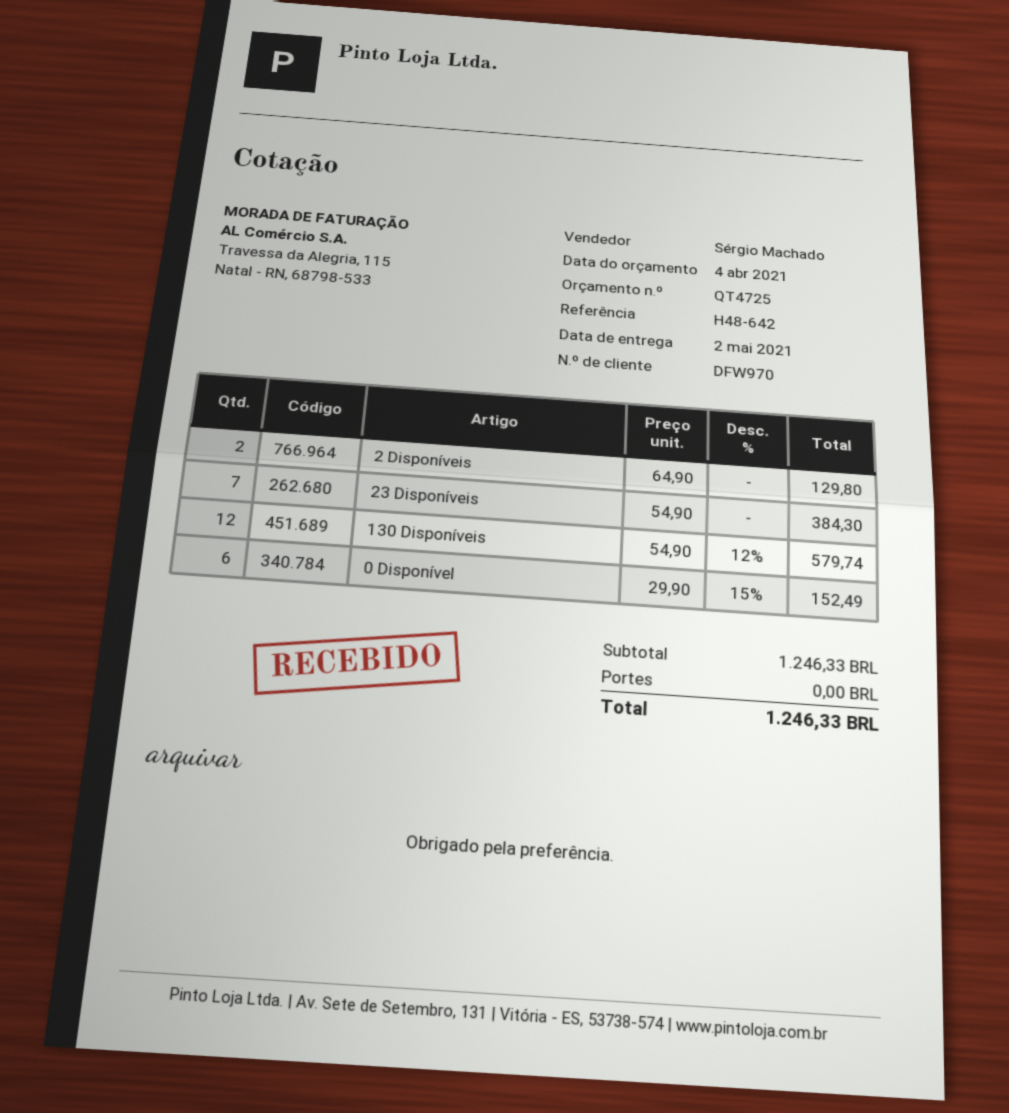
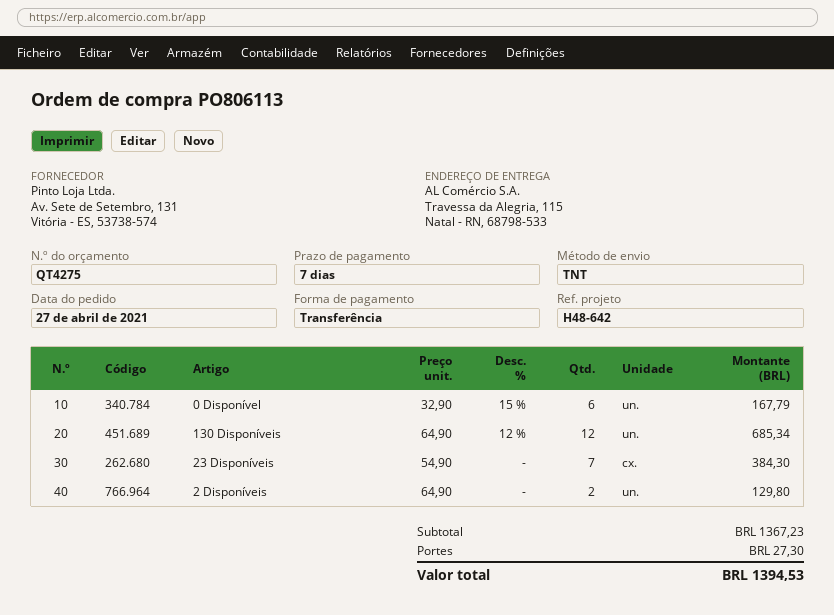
quote number: QT4725 -> QT4275
130 Disponíveis: 12 x 54.90 - 12% = 579.74 -> 12 x 64.90 - 12% = 685.34
0 Disponível: 6 x 29.90 - 15% = 152.49 -> 6 x 32.90 - 15% = 167.79
subtotal: 1246.33 -> 1367.23
shipping: 0.00 -> 27.30
total: 1246.33 -> 1394.53

